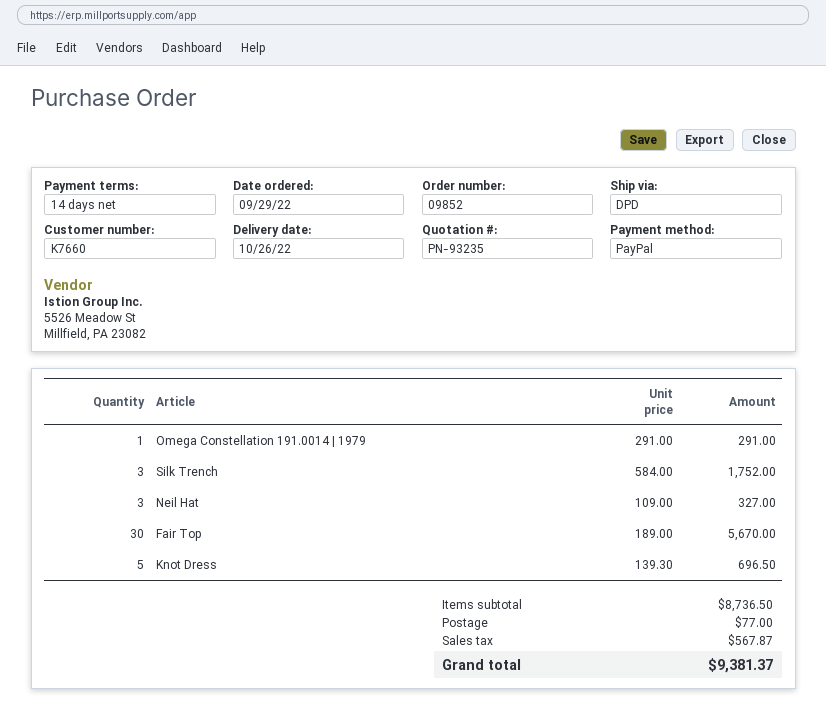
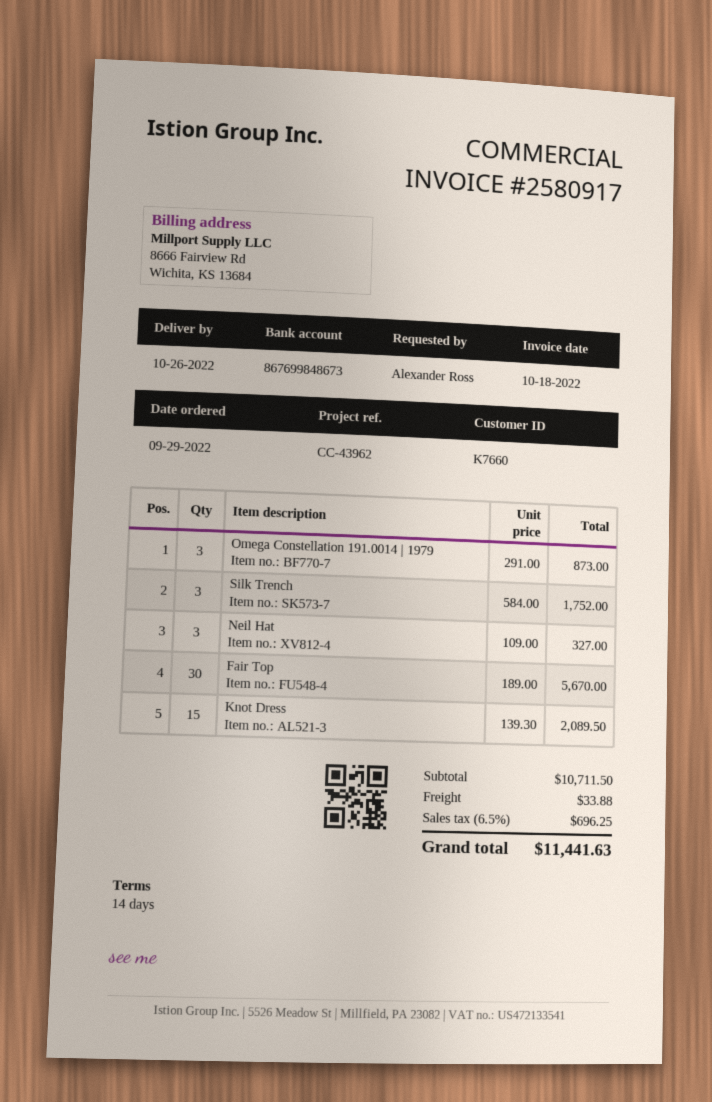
Omega Constellation 191.0014 | 1979: 1 x 291.00 = 291.00 -> 3 x 291.00 = 873.00
Knot Dress: 5 x 139.30 = 696.50 -> 15 x 139.30 = 2089.50
subtotal: 8736.50 -> 10711.50
shipping: 77.00 -> 33.88
tax: 567.87 -> 696.25
total: 9381.37 -> 11441.63

